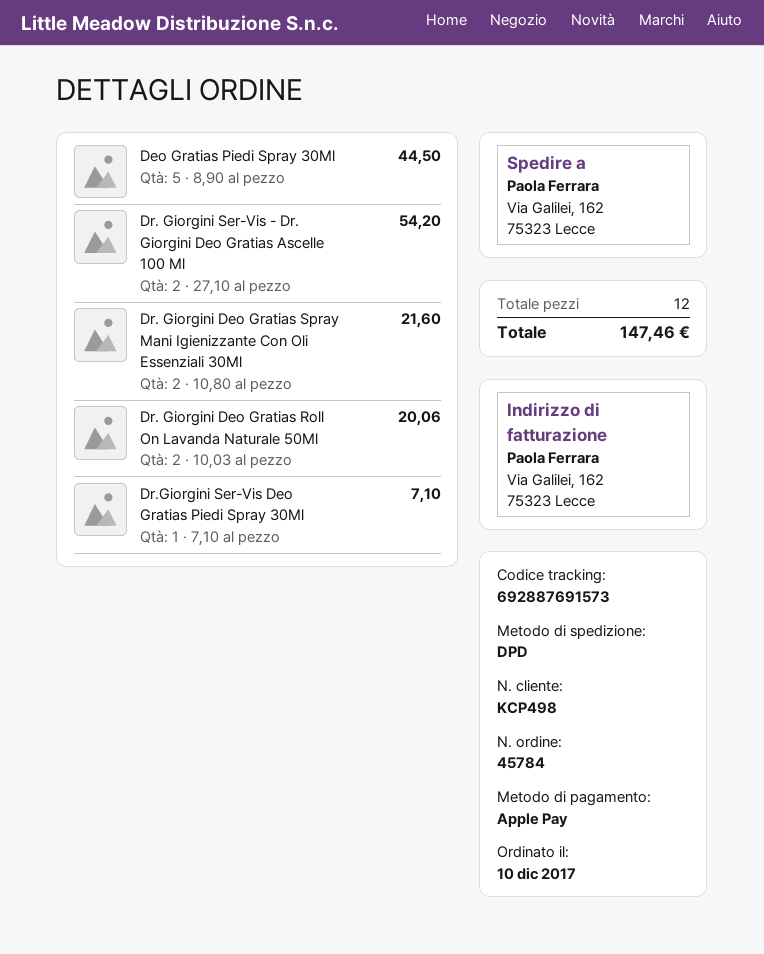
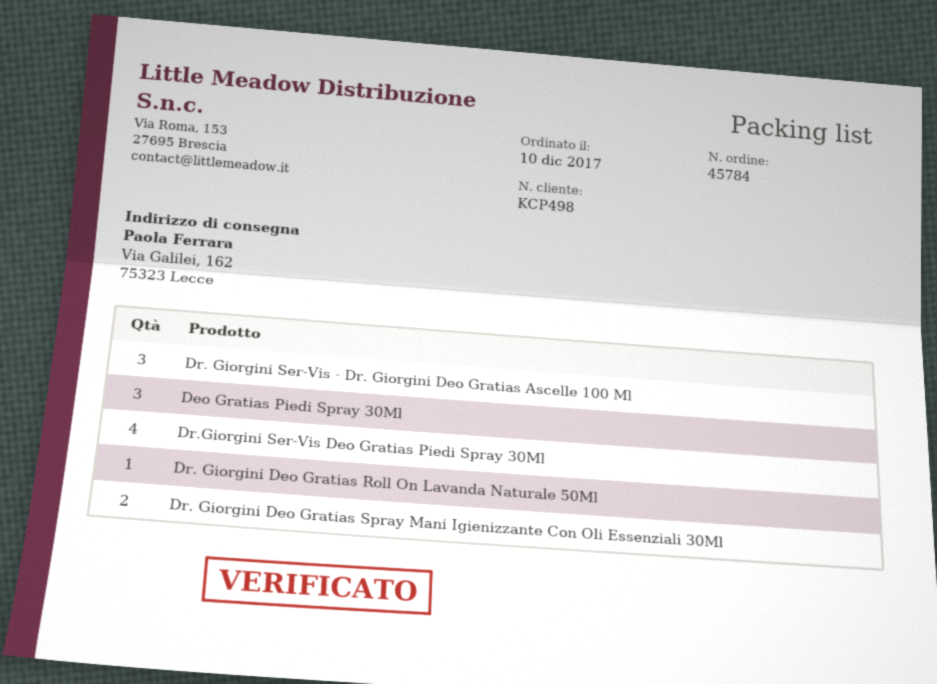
Deo Gratias Piedi Spray 30Ml: 5 -> 3
Dr. Giorgini Ser-Vis - Dr. Giorgini Deo Gratias Ascelle 100 Ml: 2 -> 3
Dr. Giorgini Deo Gratias Roll On Lavanda Naturale 50Ml: 2 -> 1
Dr.Giorgini Ser-Vis Deo Gratias Piedi Spray 30Ml: 1 -> 4

